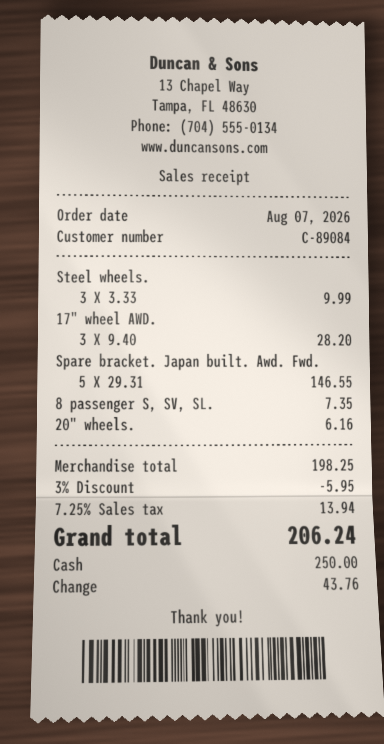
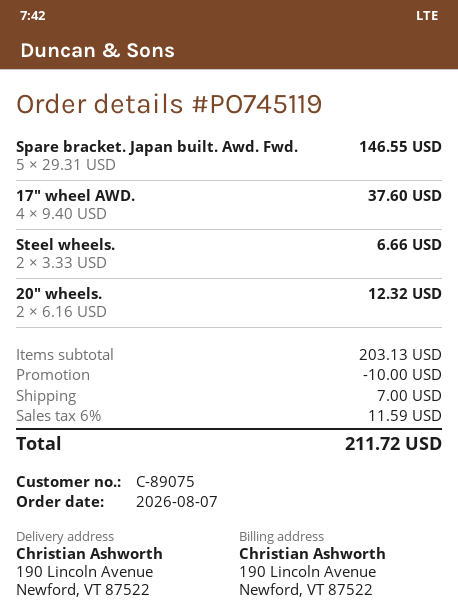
customer number: C-89084 -> C-89075
Steel wheels.: 3 x 3.33 = 9.99 -> 2 x 3.33 = 6.66
17" wheel AWD.: 3 x 9.40 = 28.20 -> 4 x 9.40 = 37.60
8 passenger S, SV, SL.: 1 x 7.35 = 7.35 -> none
20" wheels.: 1 x 6.16 = 6.16 -> 2 x 6.16 = 12.32
subtotal: 198.25 -> 203.13
discount: 5.95 -> 10.00
shipping: none -> 7.00
tax: 7.25% = 13.94 -> 6% = 11.59
total: 206.24 -> 211.72

